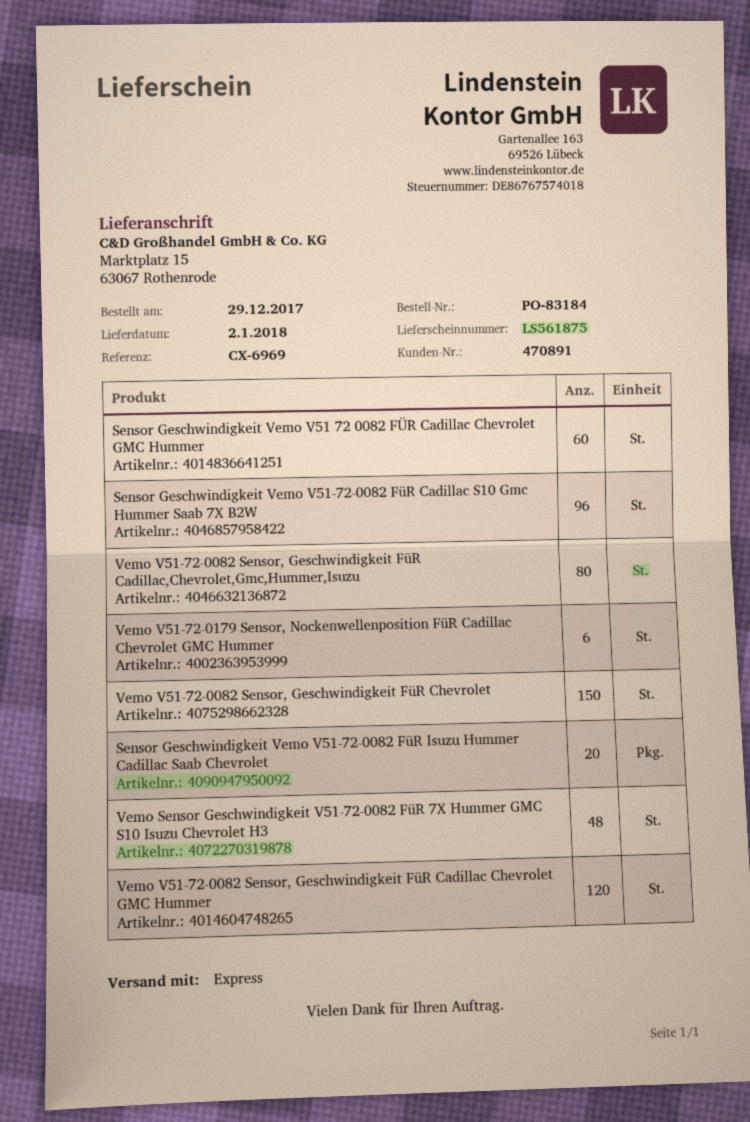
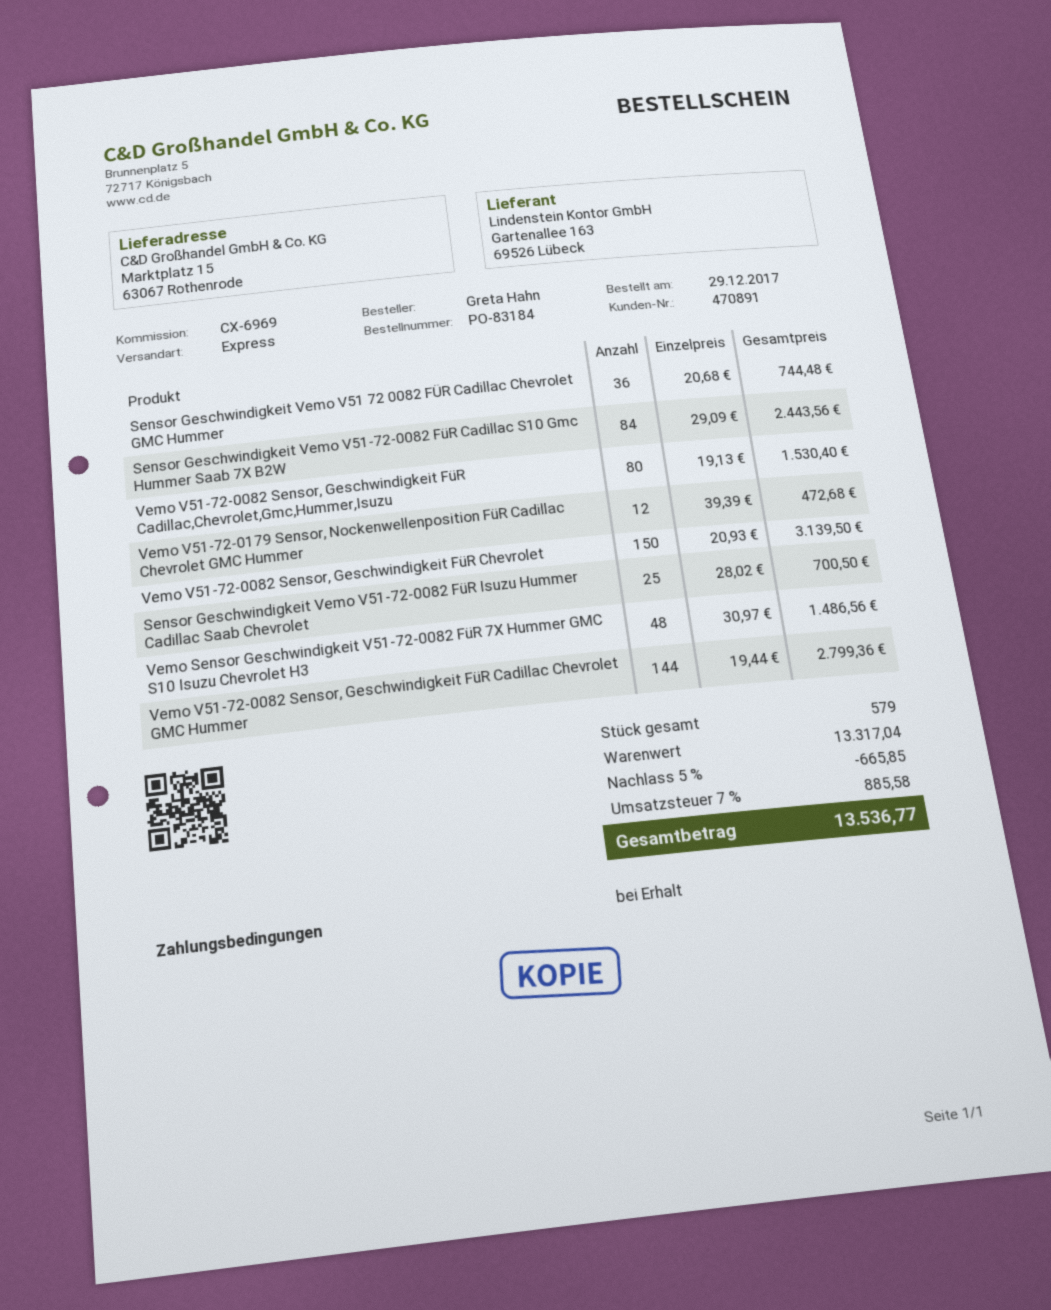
Sensor Geschwindigkeit Vemo V51 72 0082 FÜR Cadillac Chevrolet GMC Hummer: 60 -> 36
Sensor Geschwindigkeit Vemo V51-72-0082 FüR Cadillac S10 Gmc Hummer Saab 7X B2W: 96 -> 84
Vemo V51-72-0179 Sensor, Nockenwellenposition FüR Cadillac Chevrolet GMC Hummer: 6 -> 12
Sensor Geschwindigkeit Vemo V51-72-0082 FüR Isuzu Hummer Cadillac Saab Chevrolet: 20 -> 25
Vemo V51-72-0082 Sensor, Geschwindigkeit FüR Cadillac Chevrolet GMC Hummer: 120 -> 144

